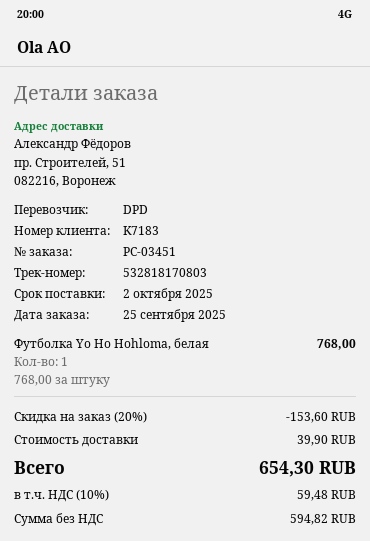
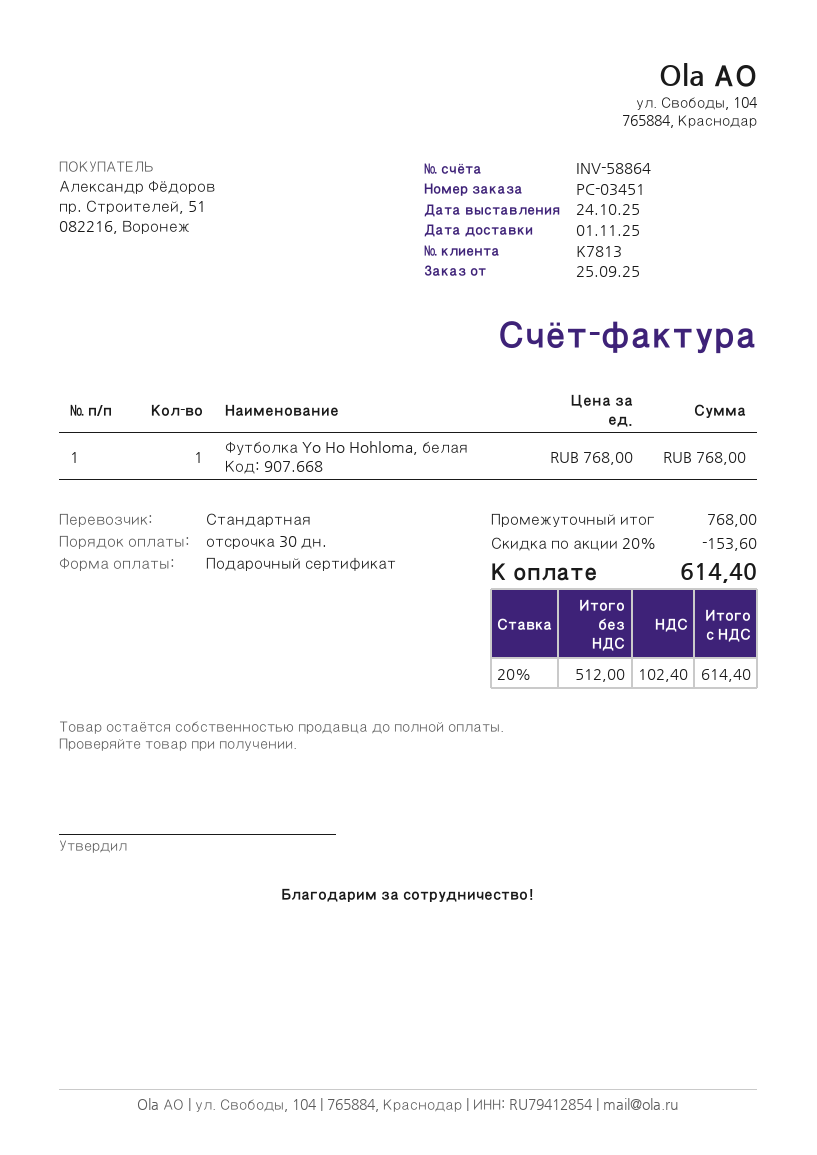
delivery date: 2025-10-02 -> 2025-11-01
customer number: K7183 -> K7813
shipping method: DPD -> standard
shipping: 39.90 -> none
net: 594.82 -> 512.00
tax: 10% = 59.48 -> 20% = 102.40
total: 654.30 -> 614.40

